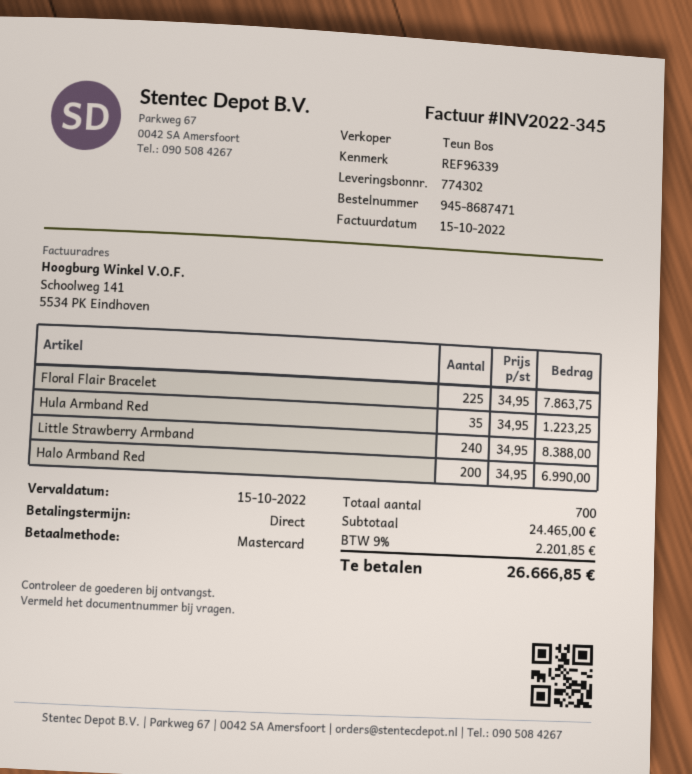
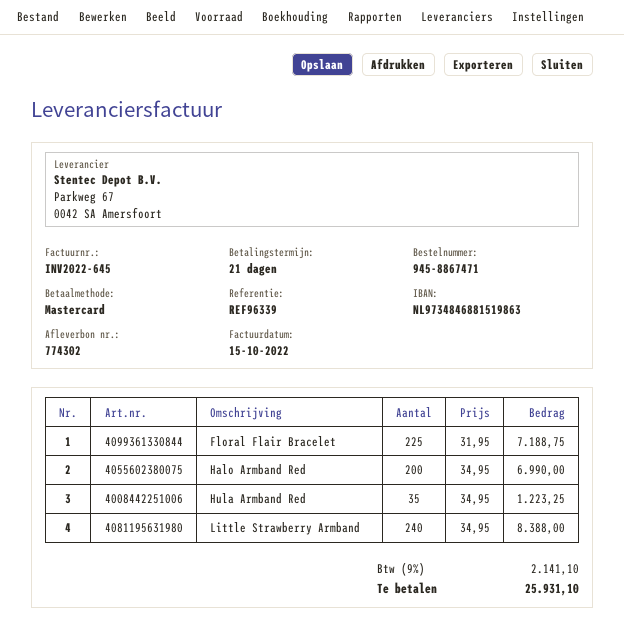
order number: 945-8687471 -> 945-8867471
invoice number: INV2022-345 -> INV2022-645
payment terms: on receipt -> 21 days
Floral Flair Bracelet: 225 x 34.95 = 7863.75 -> 225 x 31.95 = 7188.75
tax: 9% = 2201.85 -> 9% = 2141.10
total: 26666.85 -> 25931.10

